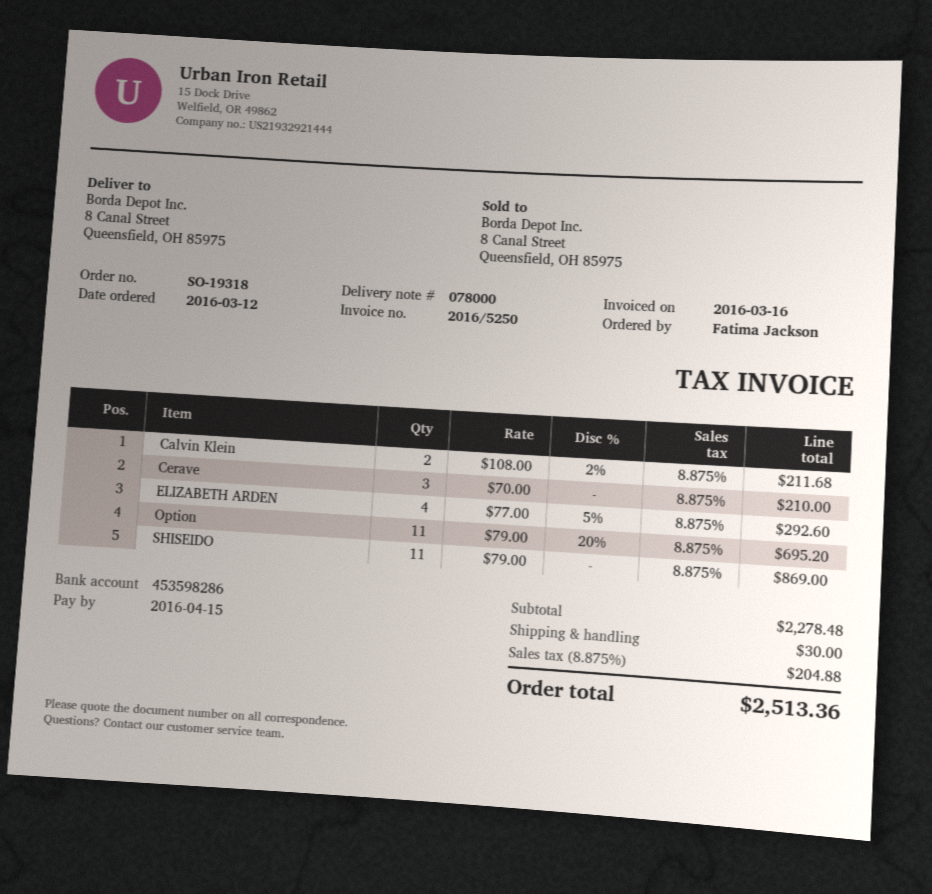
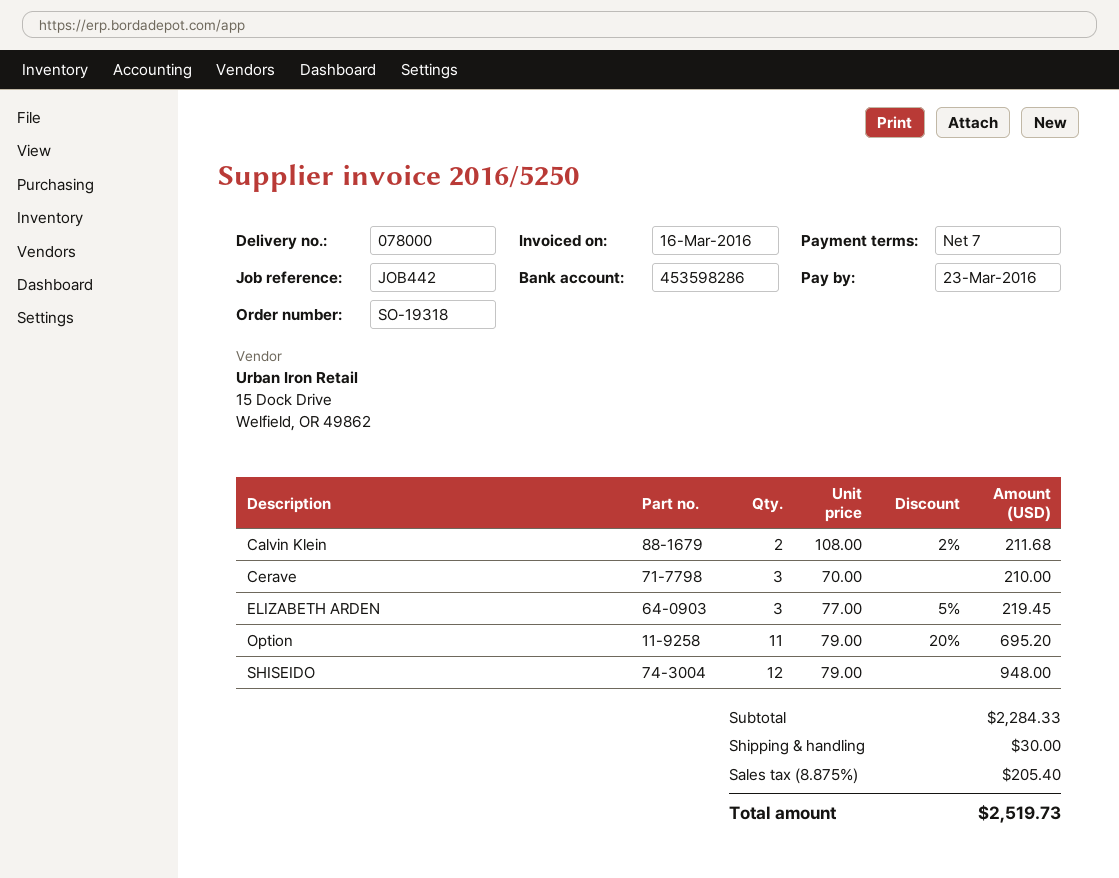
due date: 2016-04-15 -> 2016-03-23
ELIZABETH ARDEN: 4 x 77.00 - 5% = 292.60 -> 3 x 77.00 - 5% = 219.45
SHISEIDO: 11 x 79.00 = 869.00 -> 12 x 79.00 = 948.00
subtotal: 2278.48 -> 2284.33
tax: 8.875% = 204.88 -> 8.875% = 205.40
total: 2513.36 -> 2519.73

